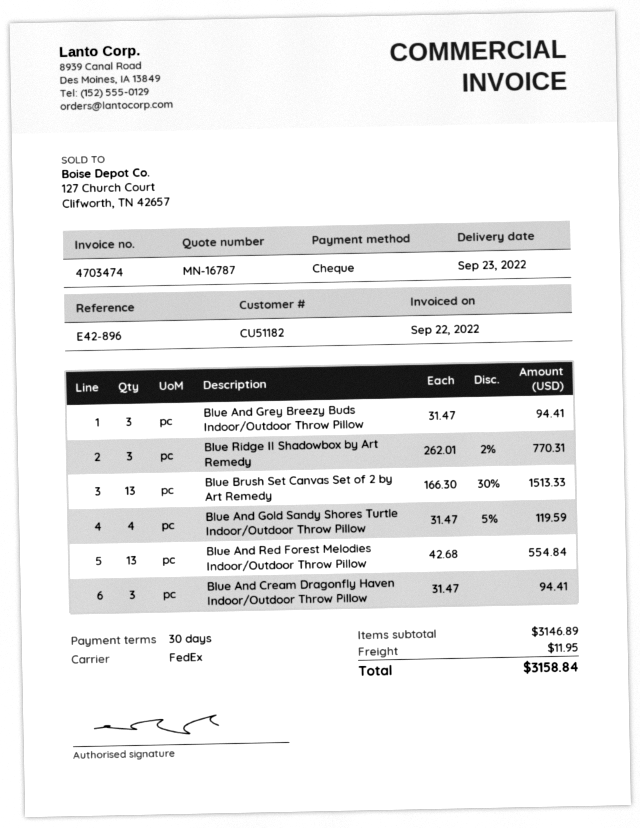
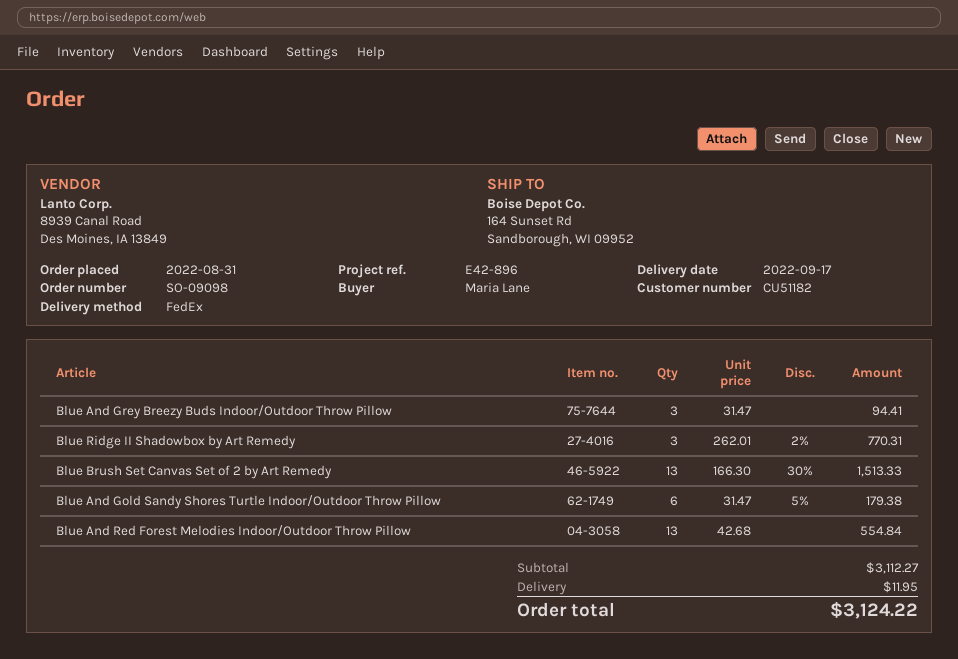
delivery date: 2022-09-23 -> 2022-09-17
Blue And Gold Sandy Shores Turtle Indoor/Outdoor Throw Pillow: 4 x 31.47 - 5% = 119.59 -> 6 x 31.47 - 5% = 179.38
Blue And Cream Dragonfly Haven Indoor/Outdoor Throw Pillow: 3 x 31.47 = 94.41 -> none
subtotal: 3146.89 -> 3112.27
total: 3158.84 -> 3124.22

